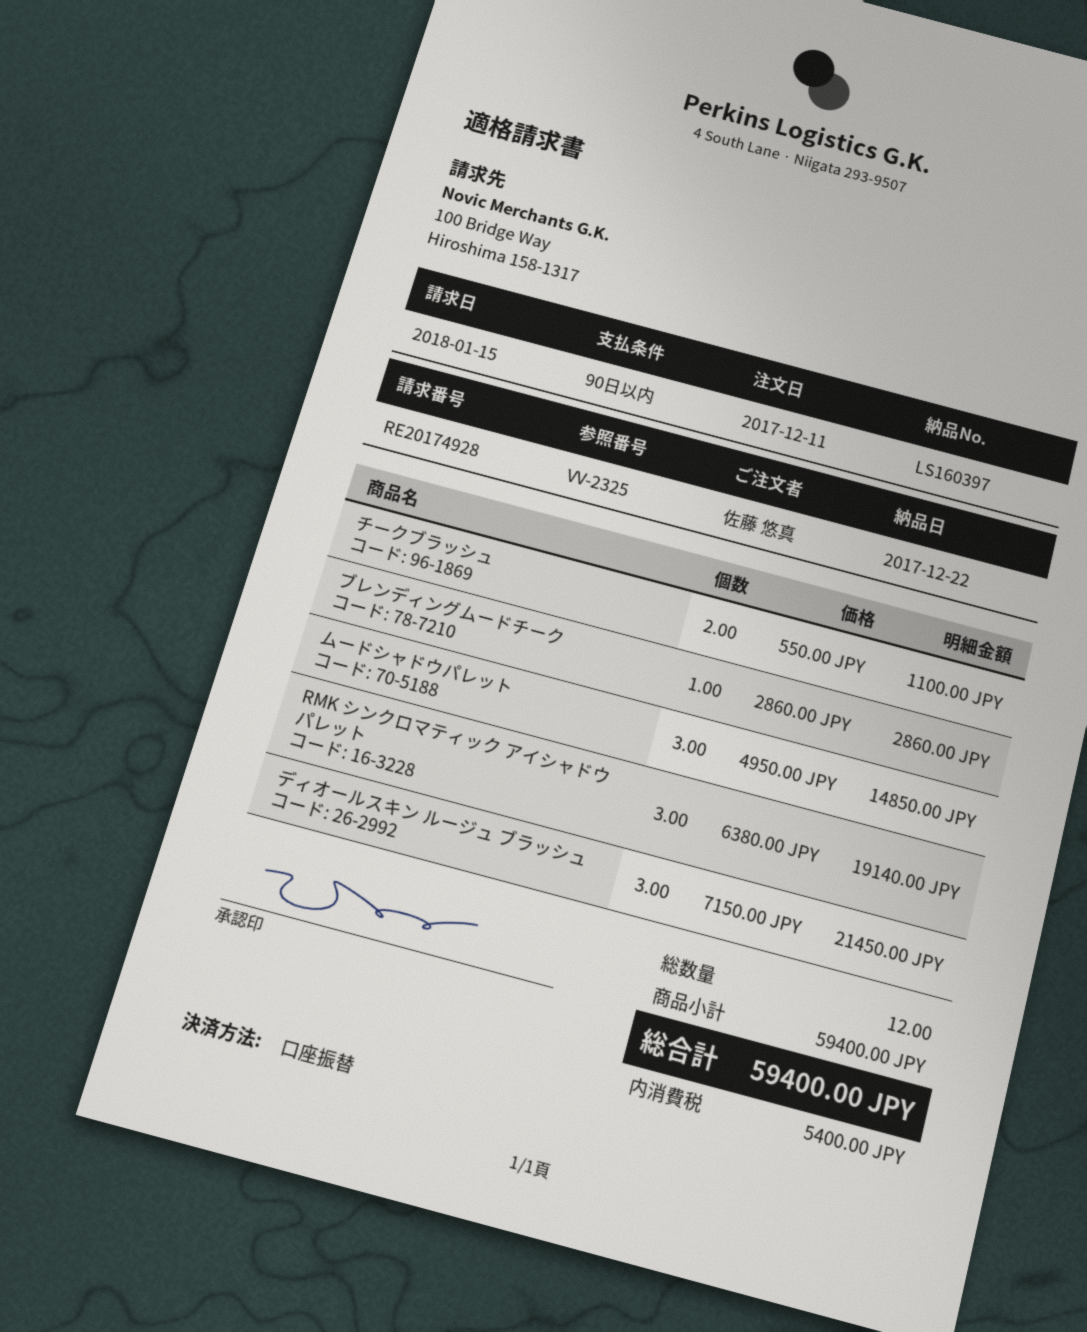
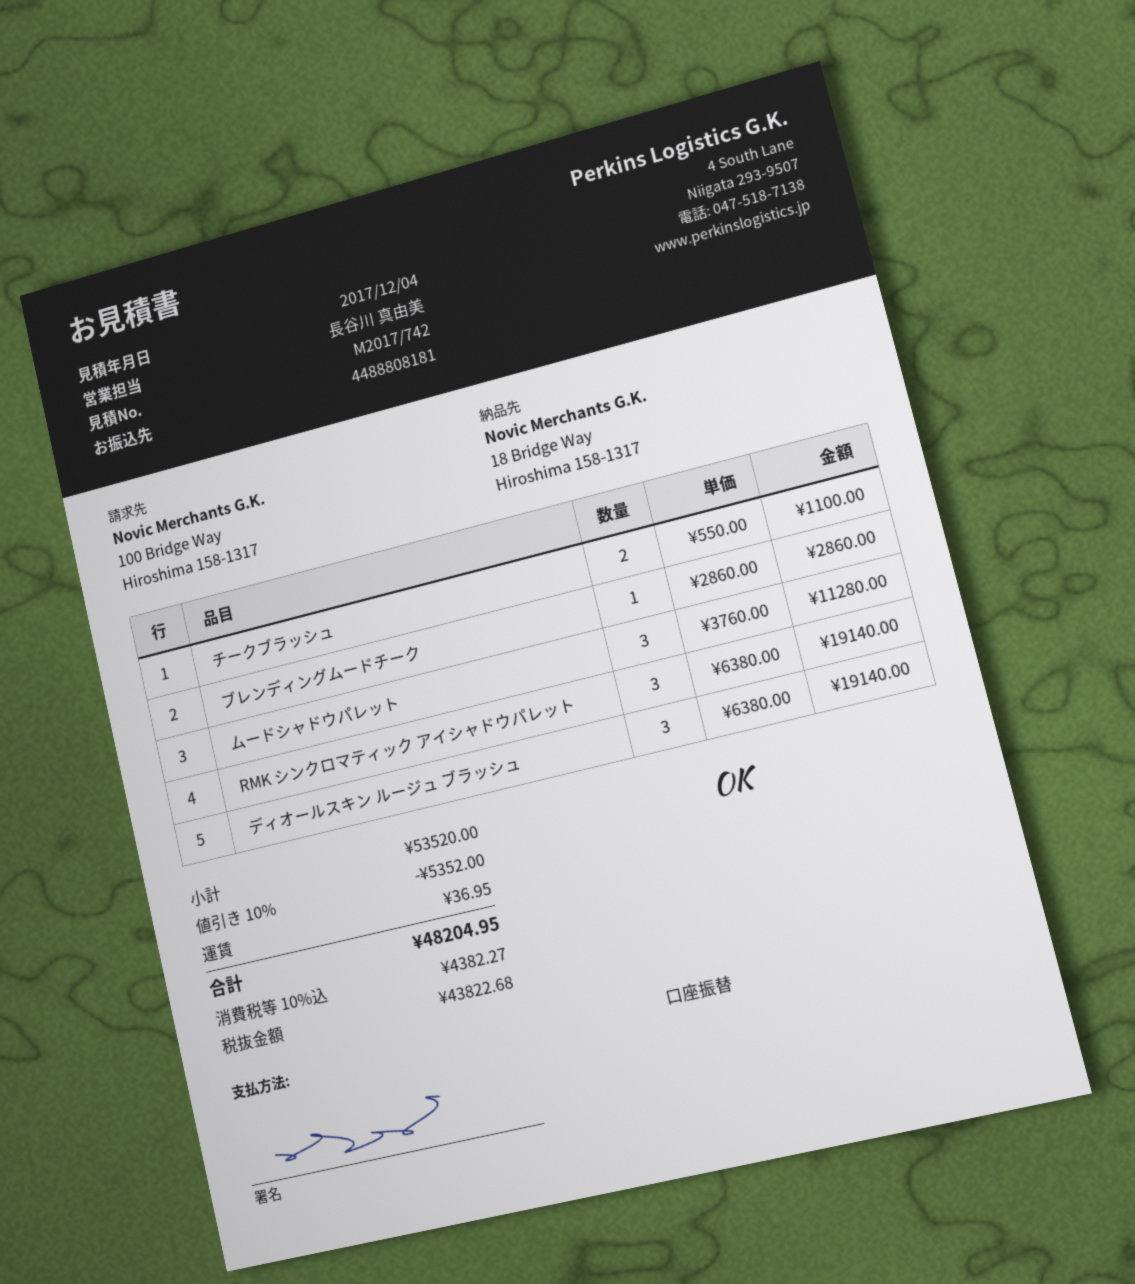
ムードシャドウパレット: 3 x 4950.00 = 14850.00 -> 3 x 3760.00 = 11280.00
ディオールスキン ルージュ ブラッシュ: 3 x 7150.00 = 21450.00 -> 3 x 6380.00 = 19140.00
subtotal: 59400.00 -> 53520.00
discount: none -> 10% = 5352.00
shipping: none -> 36.95
tax: 5400.00 -> 4382.27
total: 59400.00 -> 48204.95

